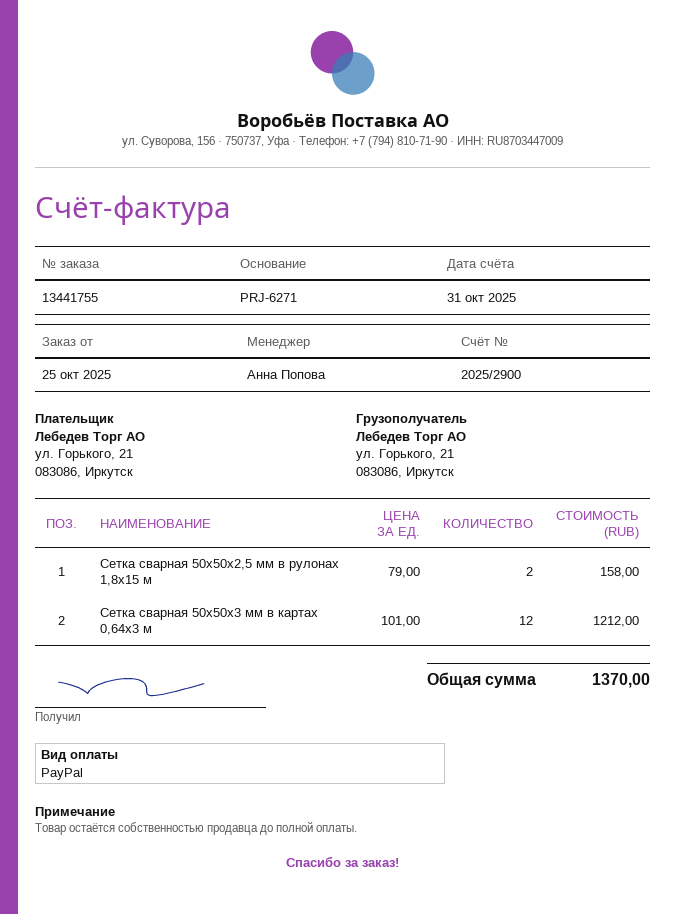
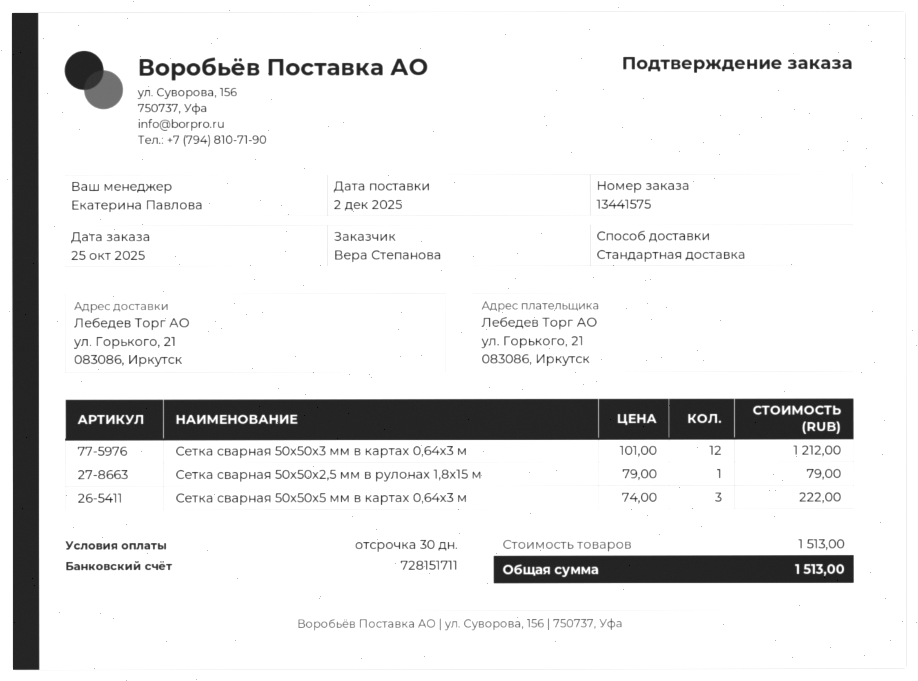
order number: 13441755 -> 13441575
sales rep: Анна Попова -> Екатерина Павлова
Сетка сварная 50х50х2,5 мм в рулонах 1,8х15 м: 2 x 79.00 = 158.00 -> 1 x 79.00 = 79.00
Сетка сварная 50х50х5 мм в картах 0,64х3 м: none -> 3 x 74.00 = 222.00
total: 1370.00 -> 1513.00

